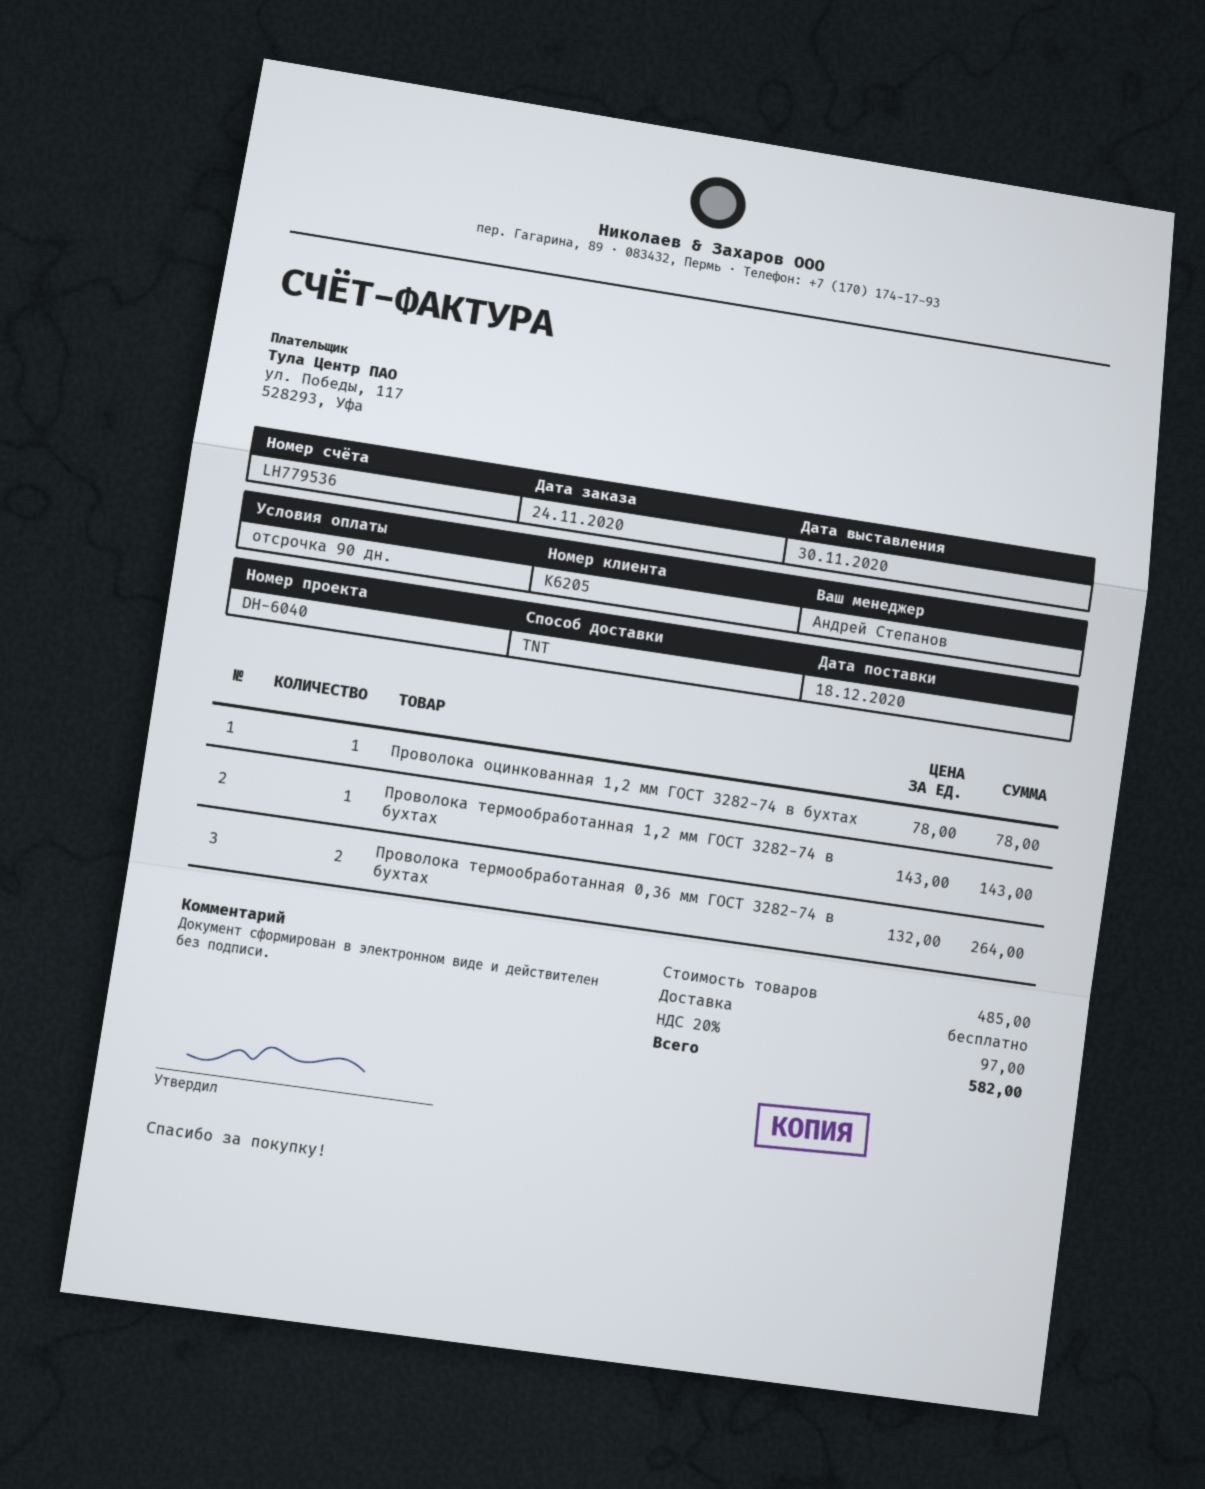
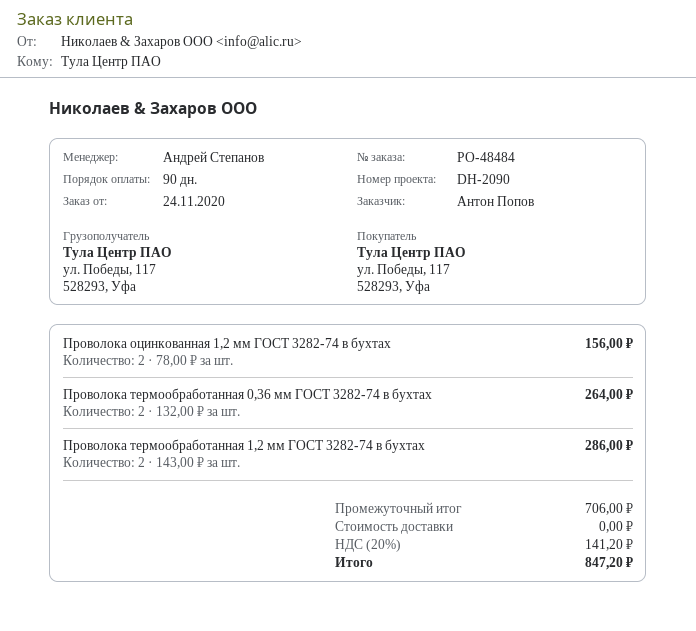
reference: DH-6040 -> DH-2090
Проволока оцинкованная 1,2 мм ГОСТ 3282-74 в бухтах: 1 x 78.00 = 78.00 -> 2 x 78.00 = 156.00
Проволока термообработанная 1,2 мм ГОСТ 3282-74 в бухтах: 1 x 143.00 = 143.00 -> 2 x 143.00 = 286.00
subtotal: 485.00 -> 706.00
tax: 20% = 97.00 -> 20% = 141.20
total: 582.00 -> 847.20

